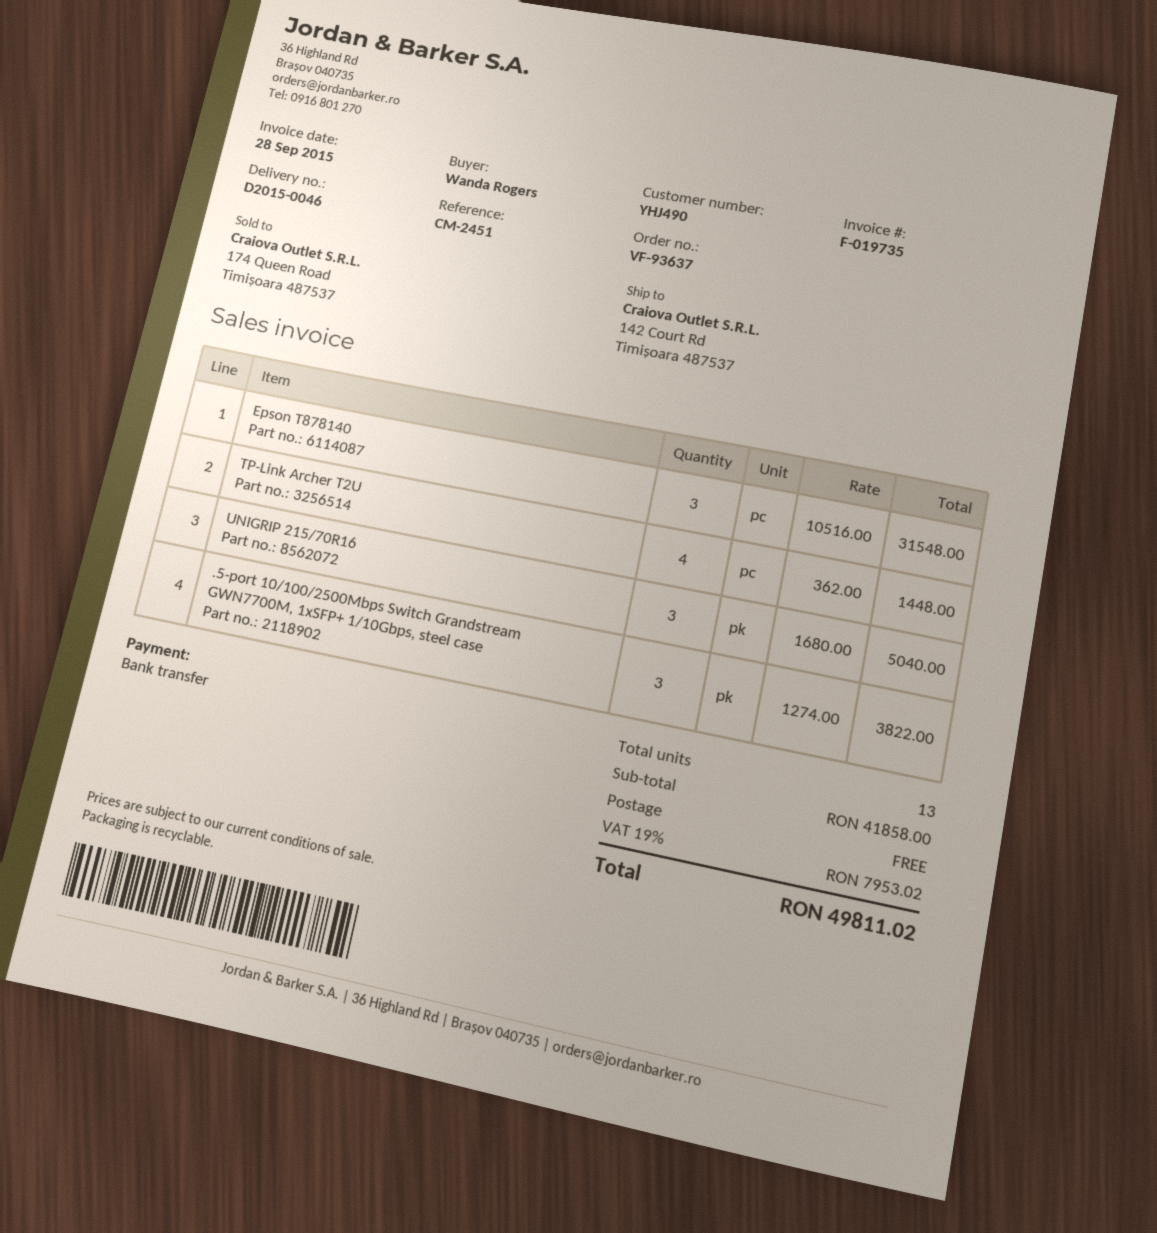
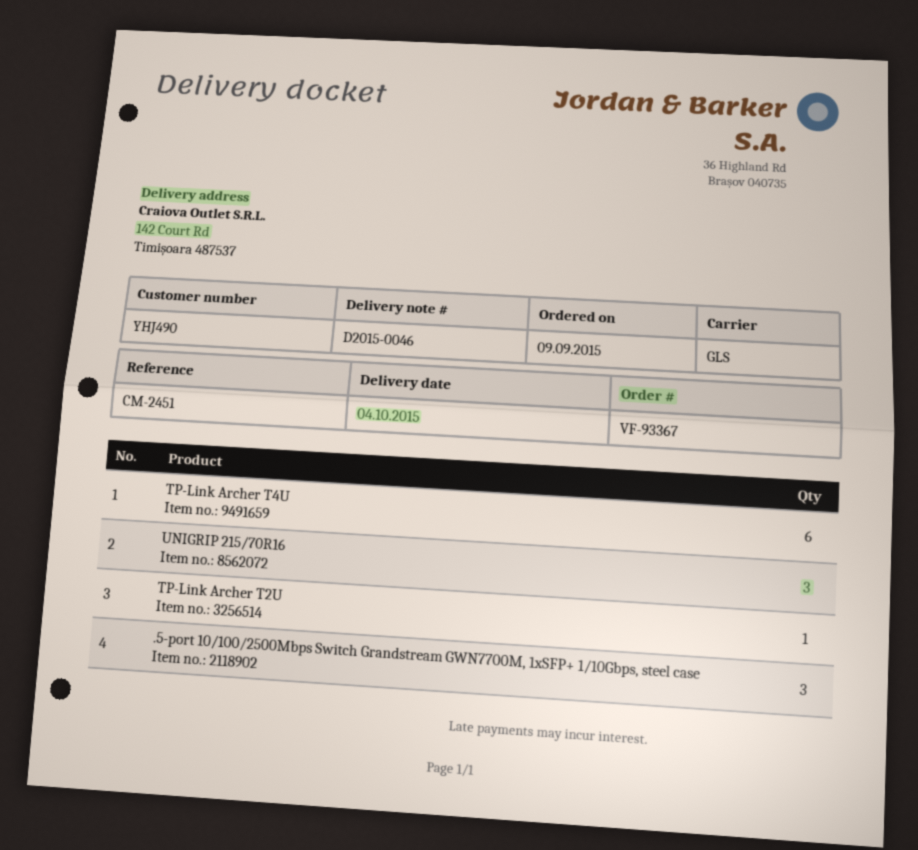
order number: VF-93637 -> VF-93367
Epson T878140: 3 -> none
TP-Link Archer T2U: 4 -> 1
TP-Link Archer T4U: none -> 6

